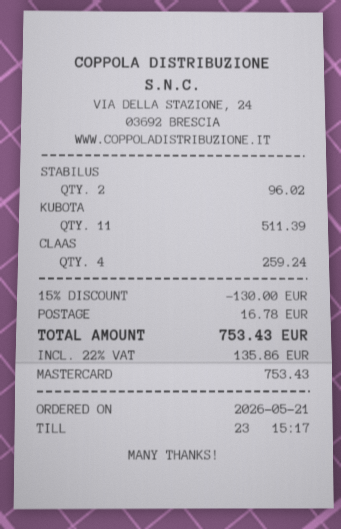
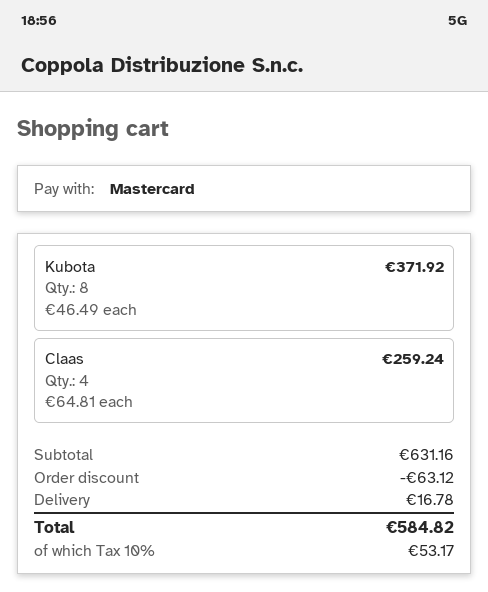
STABILUS: 2 for 96.02 -> none
KUBOTA: 11 for 511.39 -> 8 for 371.92
discount: 130.00 -> 63.12
tax: 22% = 135.86 -> 10% = 53.17
total: 753.43 -> 584.82

